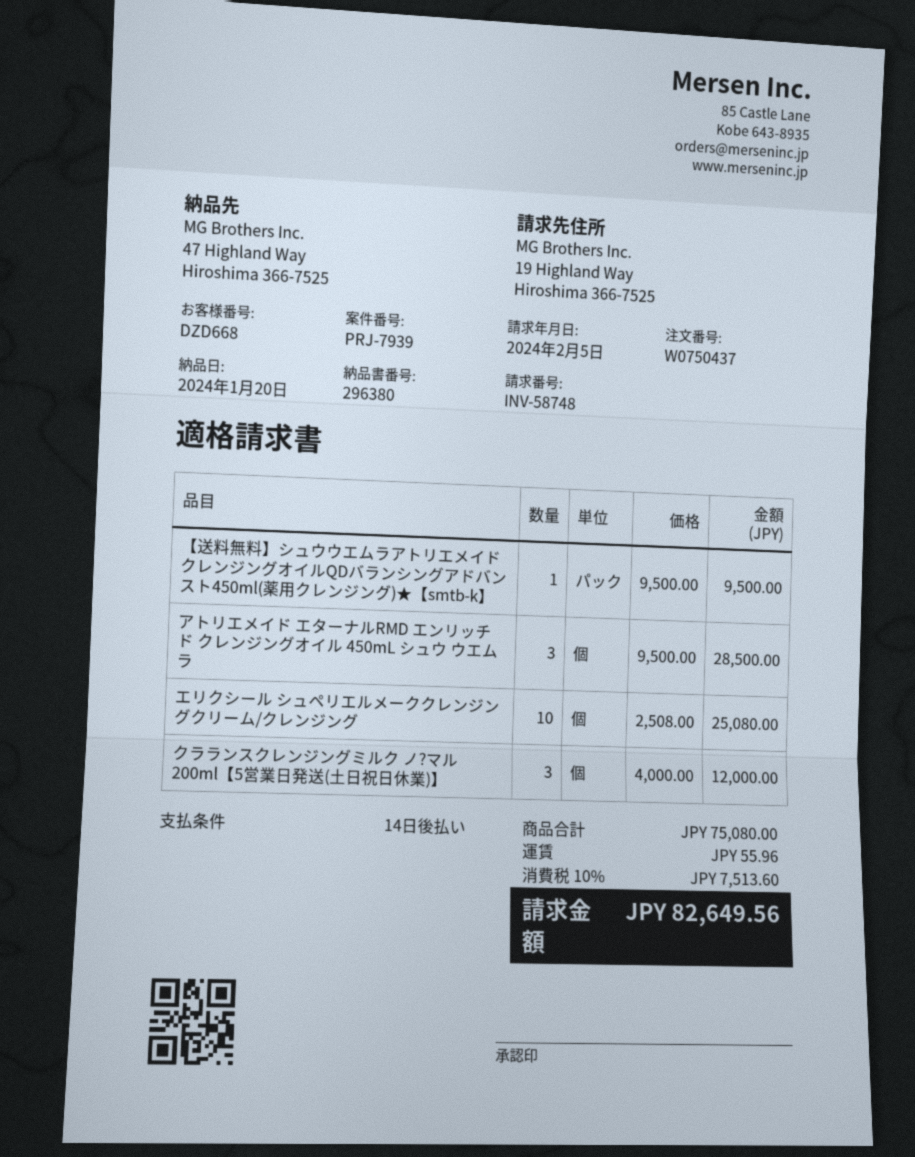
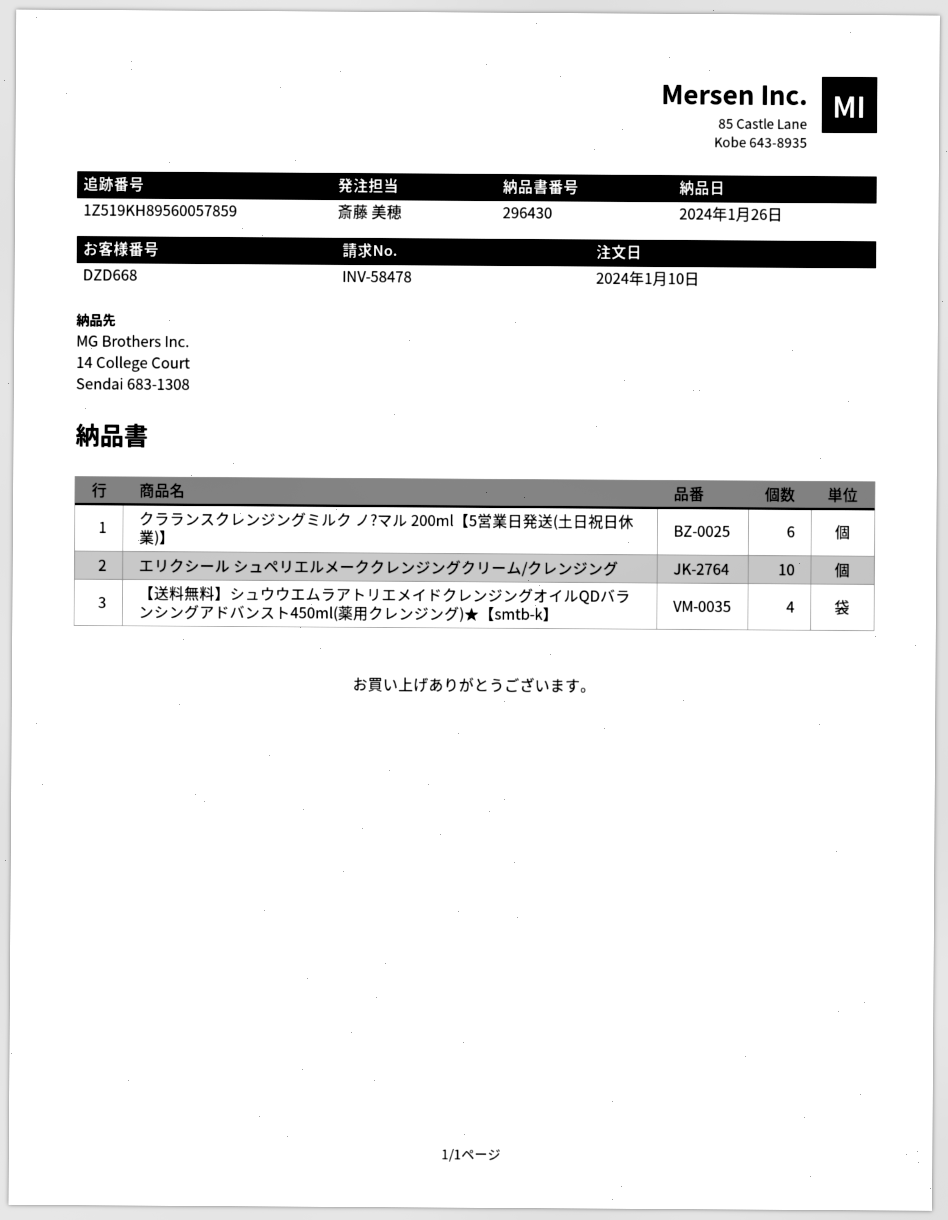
delivery note number: 296380 -> 296430
delivery date: 2024-01-20 -> 2024-01-26
invoice number: INV-58748 -> INV-58478
ship to: 47 Highland Way, Hiroshima 366-7525 -> 14 College Court, Sendai 683-1308
【送料無料】シュウウエムラアトリエメイドクレンジングオイルQDバランシングアドバンスト450ml(薬用クレンジング)★【smtb-k】: 1 -> 4
アトリエメイド エターナルRMD エンリッチド クレンジングオイル 450mL シュウ ウエムラ: 3 -> none
クラランスクレンジングミルク ノ?マル 200ml【5営業日発送(土日祝日休業)】: 3 -> 6

